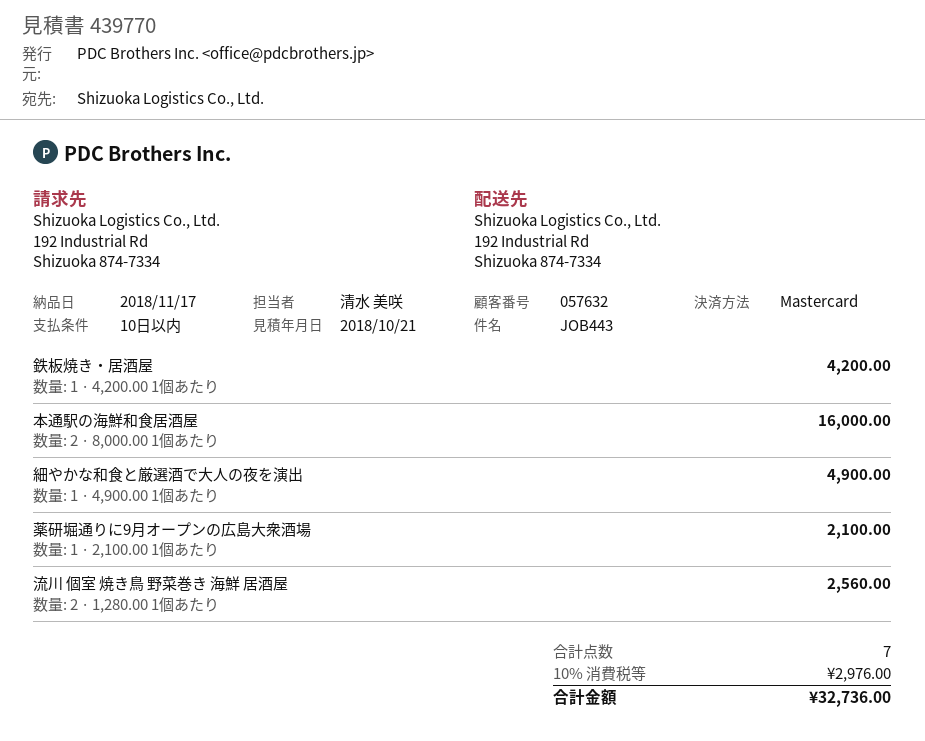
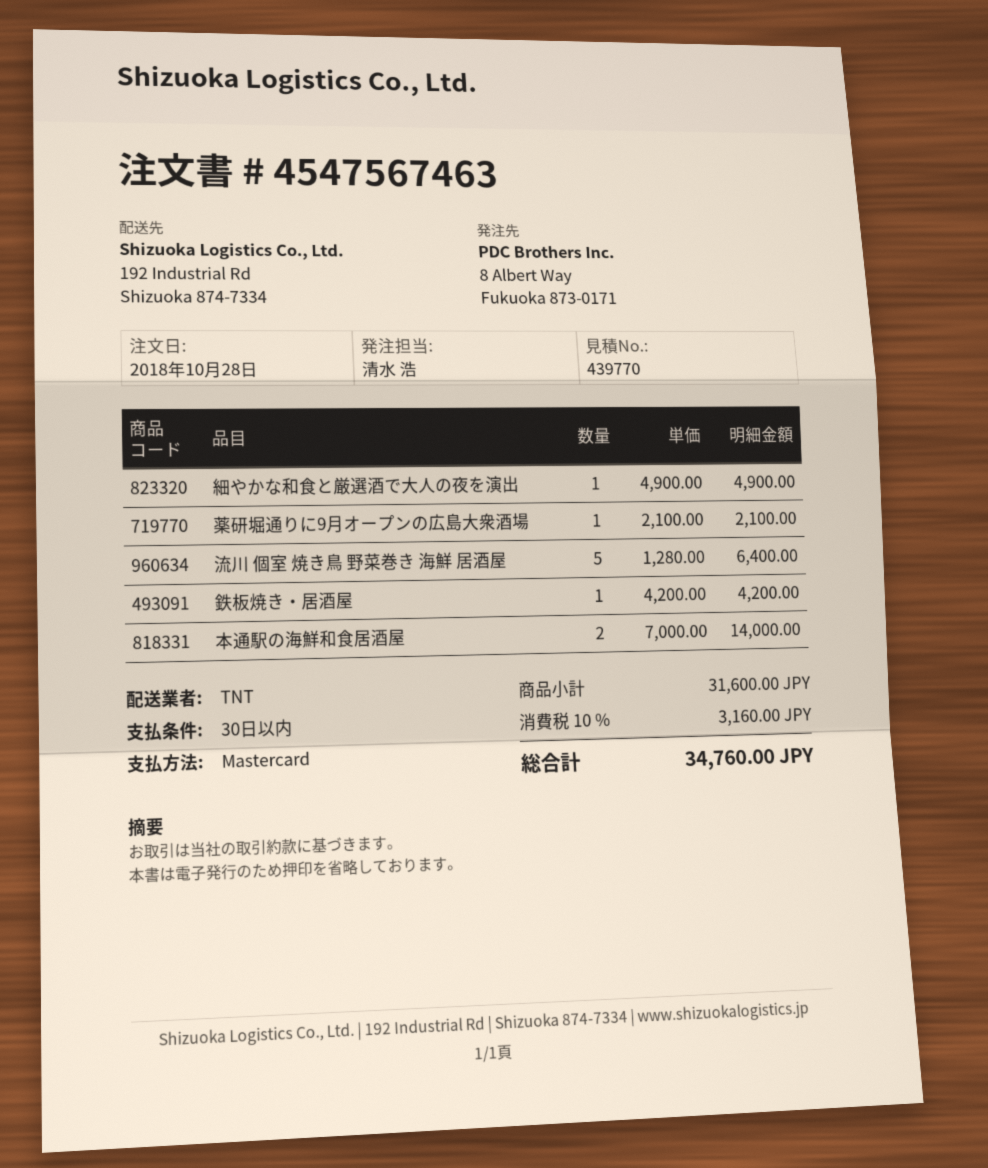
payment terms: 10 days -> 30 days
本通駅の海鮮和食居酒屋: 2 x 8000.00 = 16000.00 -> 2 x 7000.00 = 14000.00
流川 個室 焼き鳥 野菜巻き 海鮮 居酒屋: 2 x 1280.00 = 2560.00 -> 5 x 1280.00 = 6400.00
tax: 10% = 2976.00 -> 10% = 3160.00
total: 32736.00 -> 34760.00

